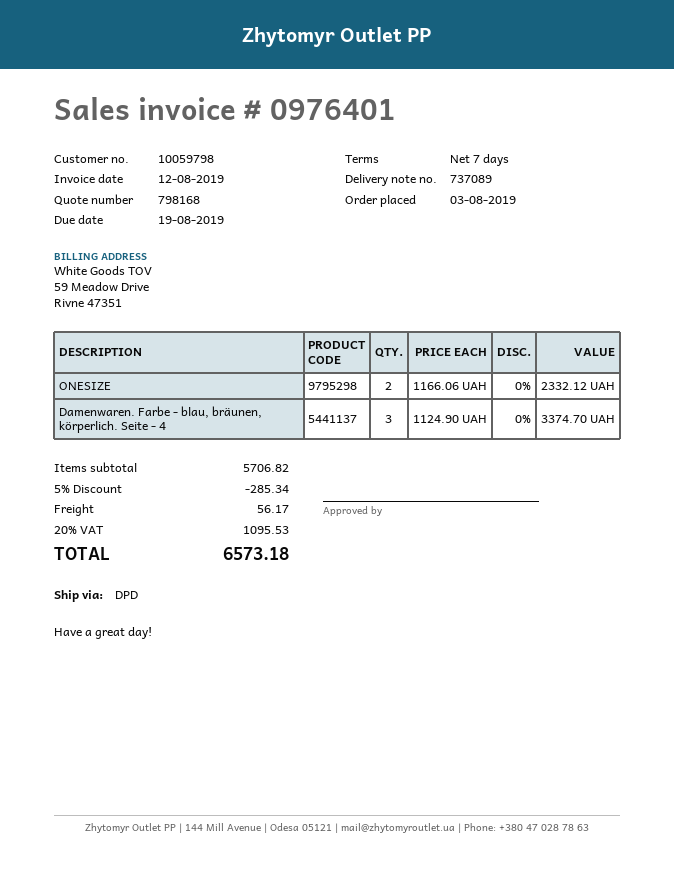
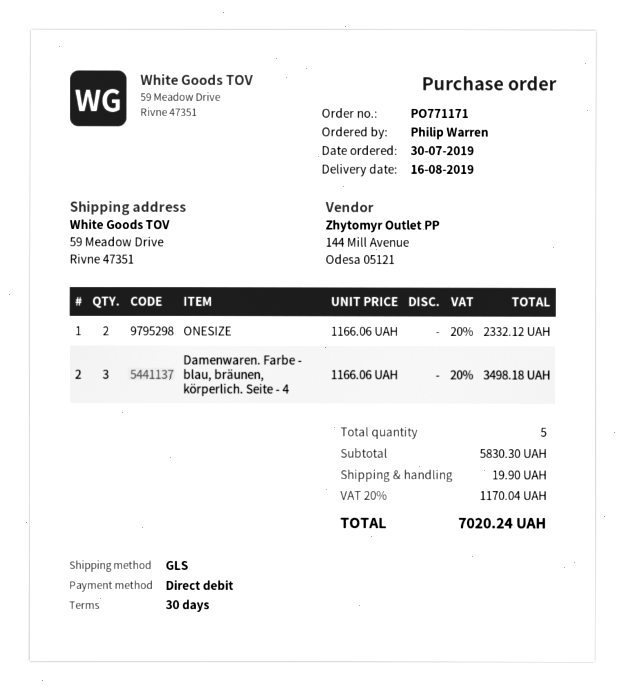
order date: 2019-08-03 -> 2019-07-30
payment terms: 7 days -> 30 days
shipping method: DPD -> GLS
Damenwaren. Farbe - blau, bräunen, körperlich. Seite - 4: 3 x 1124.90 = 3374.70 -> 3 x 1166.06 = 3498.18
subtotal: 5706.82 -> 5830.30
discount: 5% = 285.34 -> none
shipping: 56.17 -> 19.90
tax: 20% = 1095.53 -> 20% = 1170.04
total: 6573.18 -> 7020.24

